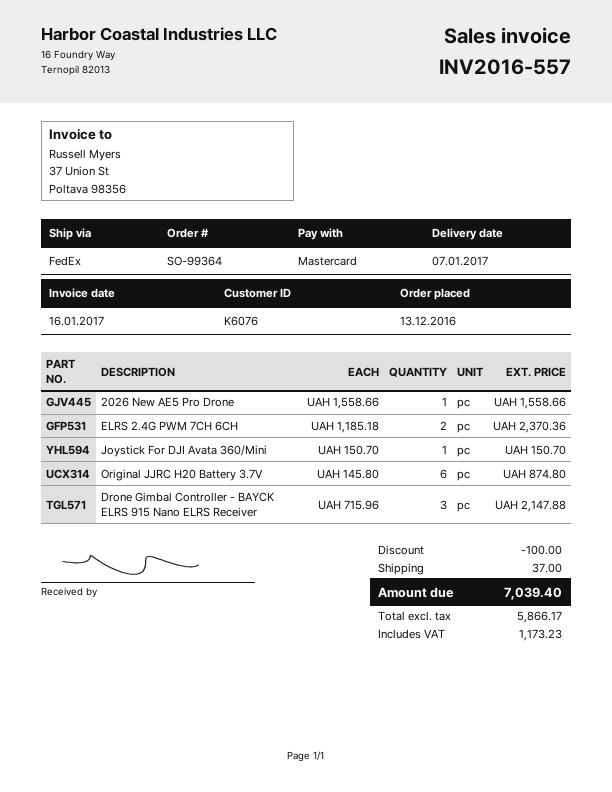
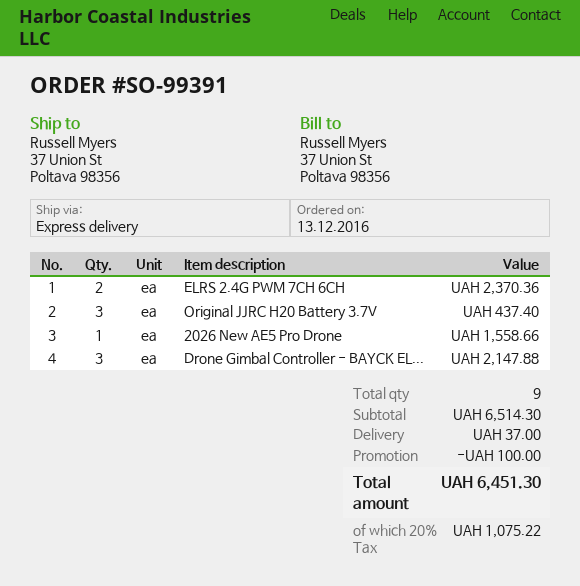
order number: SO-99364 -> SO-99391
shipping method: FedEx -> express
Joystick For DJI Avata 360/Mini: 1 for 150.70 -> none
Original JJRC H20 Battery 3.7V: 6 for 874.80 -> 3 for 437.40
tax: 1173.23 -> 1075.22
total: 7039.40 -> 6451.30

